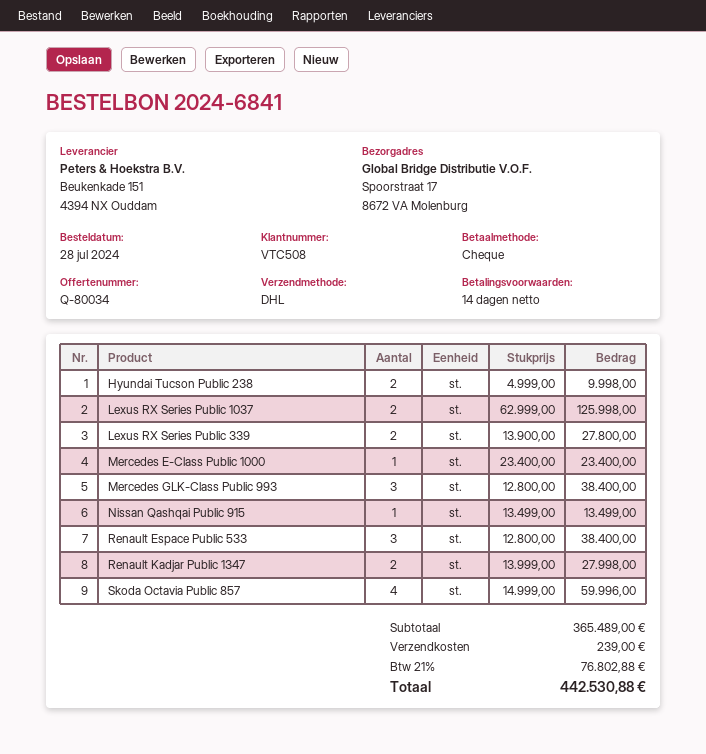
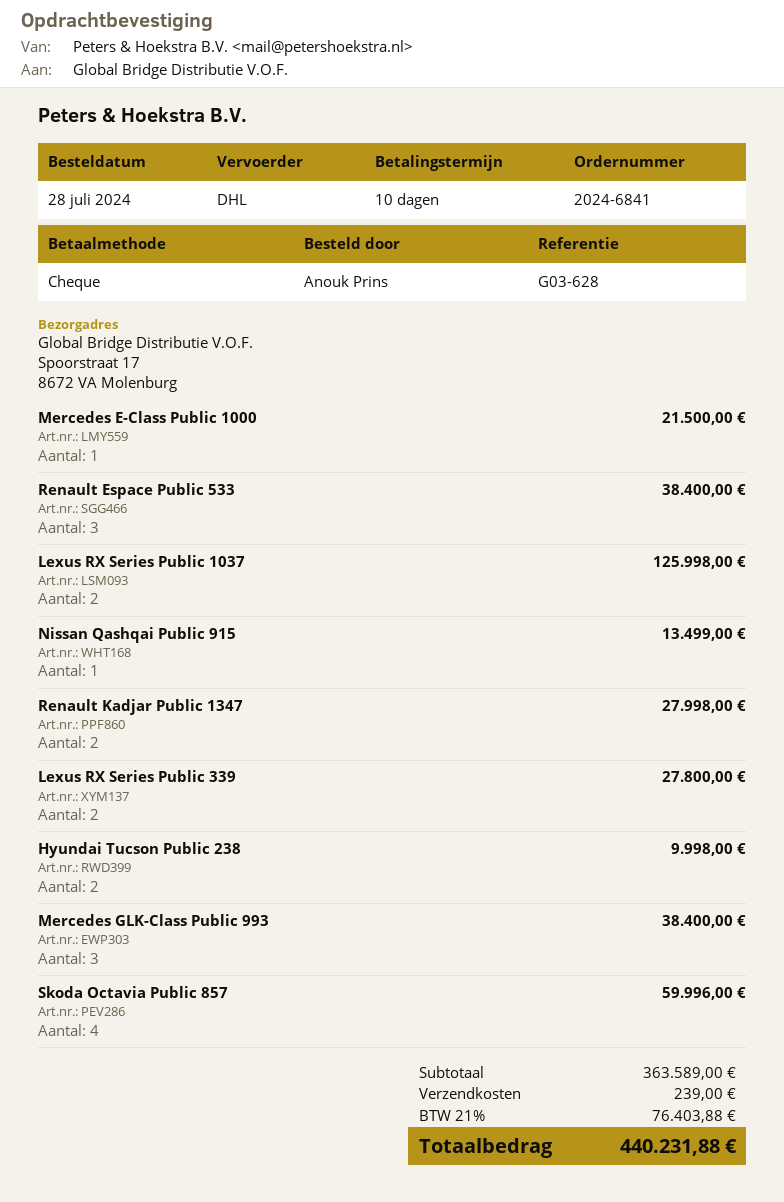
payment terms: 14 days -> 10 days
Mercedes E-Class Public 1000: 1 for 23400.00 -> 1 for 21500.00
subtotal: 365489.00 -> 363589.00
tax: 21% = 76802.88 -> 21% = 76403.88
total: 442530.88 -> 440231.88

